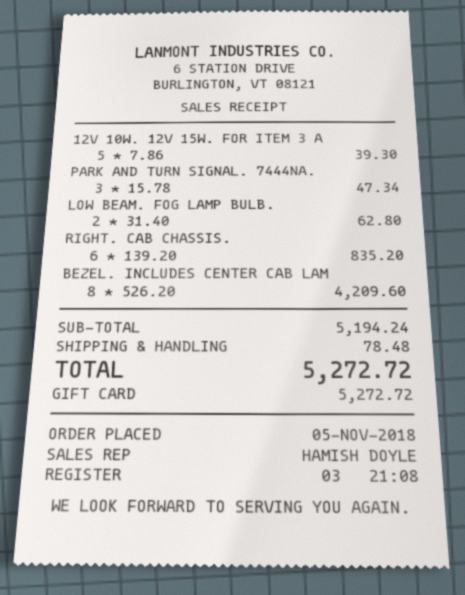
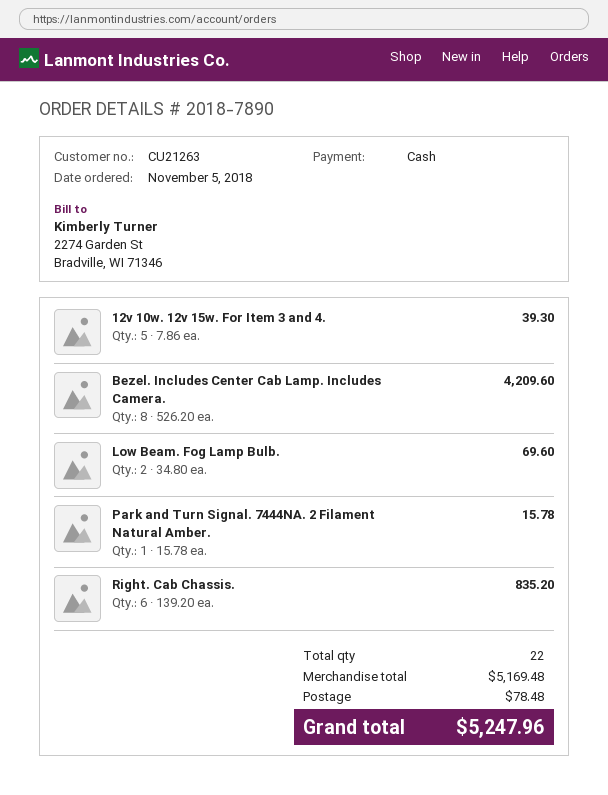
payment method: gift card -> cash
PARK AND TURN SIGNAL. 7444NA.: 3 x 15.78 = 47.34 -> 1 x 15.78 = 15.78
LOW BEAM. FOG LAMP BULB.: 2 x 31.40 = 62.80 -> 2 x 34.80 = 69.60
subtotal: 5194.24 -> 5169.48
total: 5272.72 -> 5247.96

